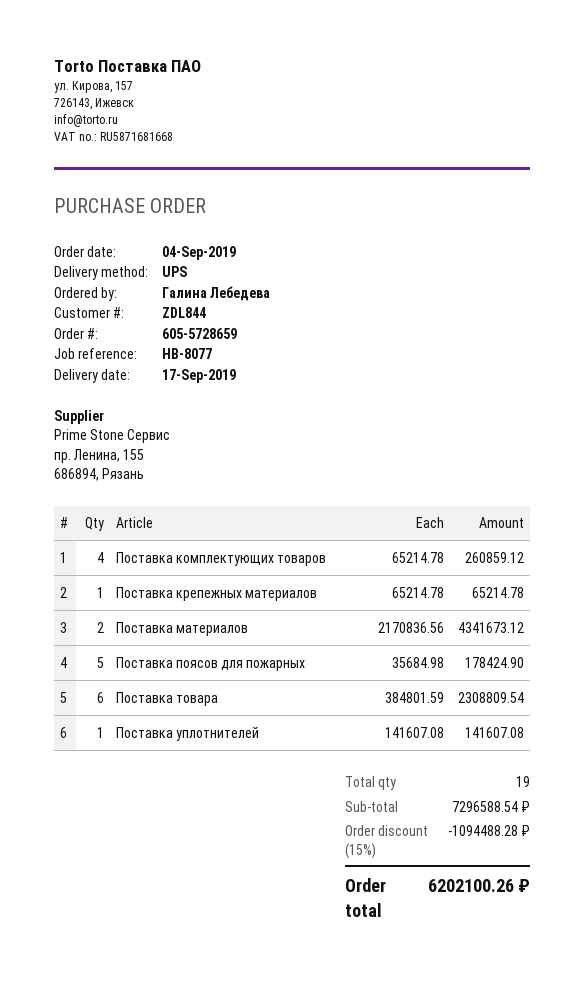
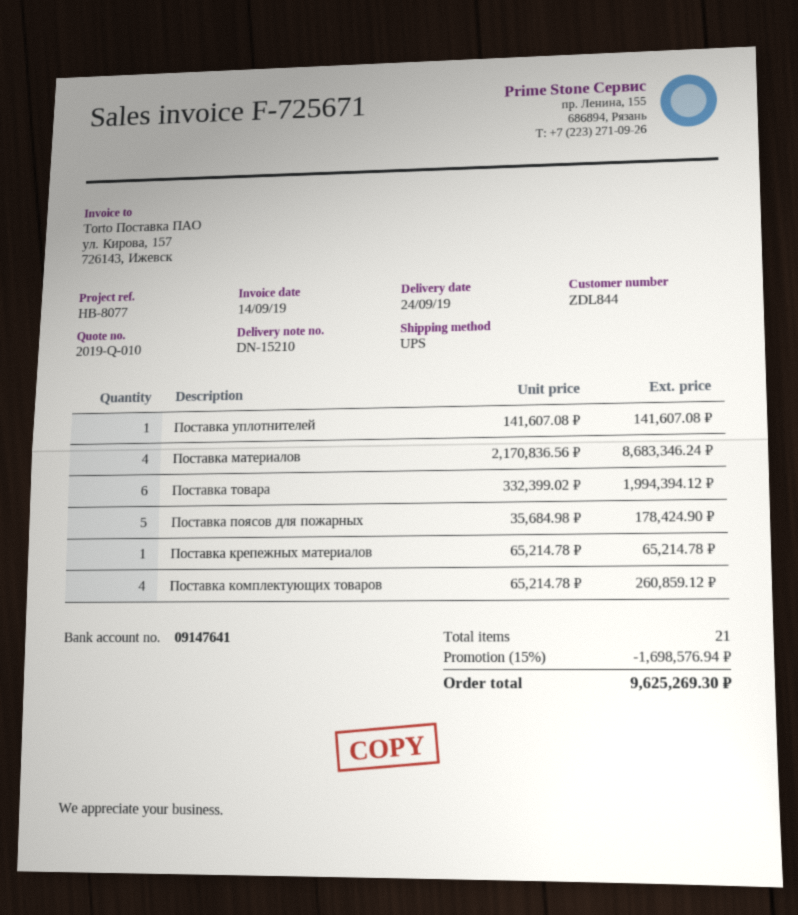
delivery date: 2019-09-17 -> 2019-09-24
Поставка материалов: 2 x 2170836.56 = 4341673.12 -> 4 x 2170836.56 = 8683346.24
Поставка товара: 6 x 384801.59 = 2308809.54 -> 6 x 332399.02 = 1994394.12
total quantity: 19 -> 21
discount: 15% = 1094488.28 -> 15% = 1698576.94
total: 6202100.26 -> 9625269.30

